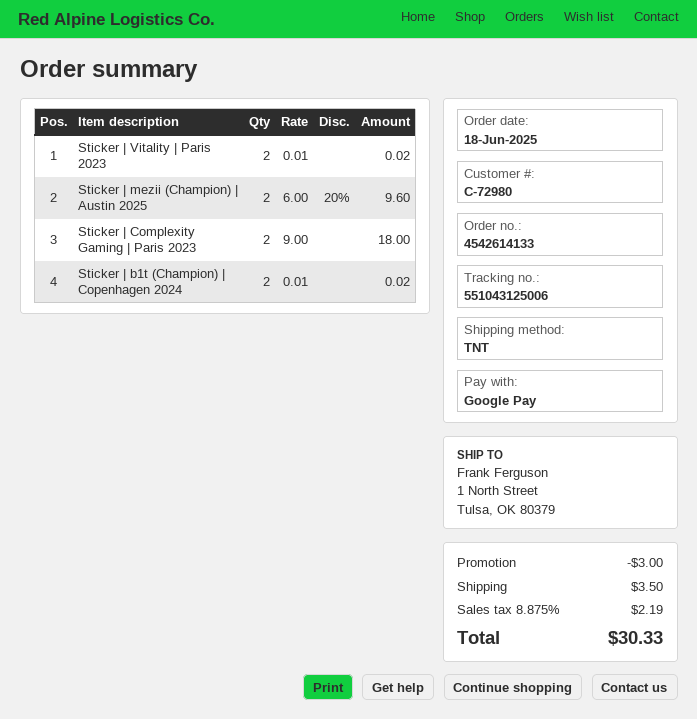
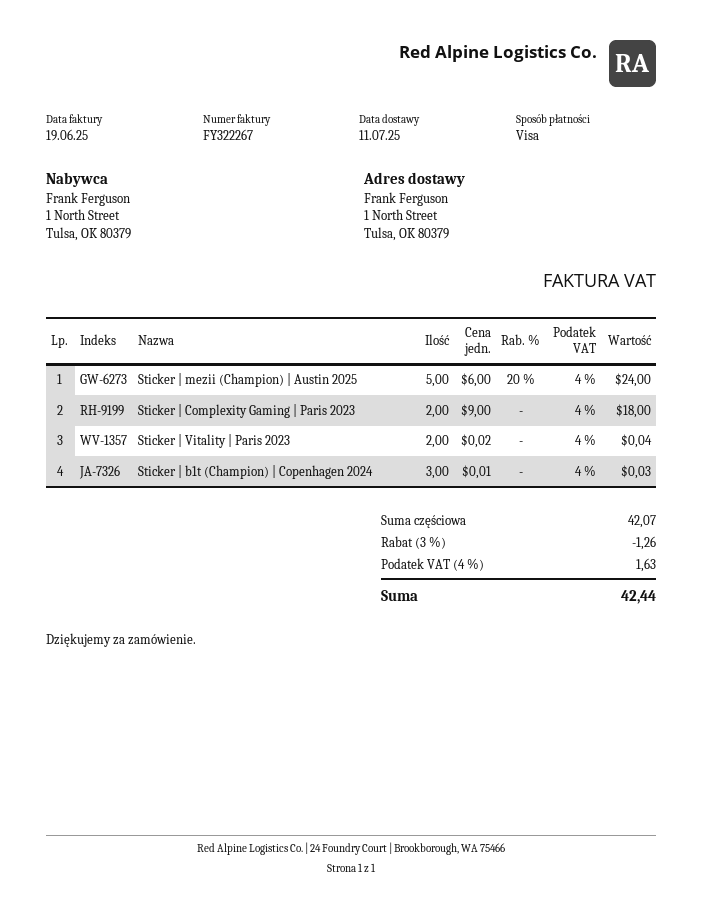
payment method: Google Pay -> Visa
Sticker | Vitality | Paris 2023: 2 x 0.01 = 0.02 -> 2 x 0.02 = 0.04
Sticker | mezii (Champion) | Austin 2025: 2 x 6.00 - 20% = 9.60 -> 5 x 6.00 - 20% = 24.00
Sticker | b1t (Champion) | Copenhagen 2024: 2 x 0.01 = 0.02 -> 3 x 0.01 = 0.03
discount: 3.00 -> 1.26
shipping: 3.50 -> none
tax: 8.875% = 2.19 -> 4% = 1.63
total: 30.33 -> 42.44

